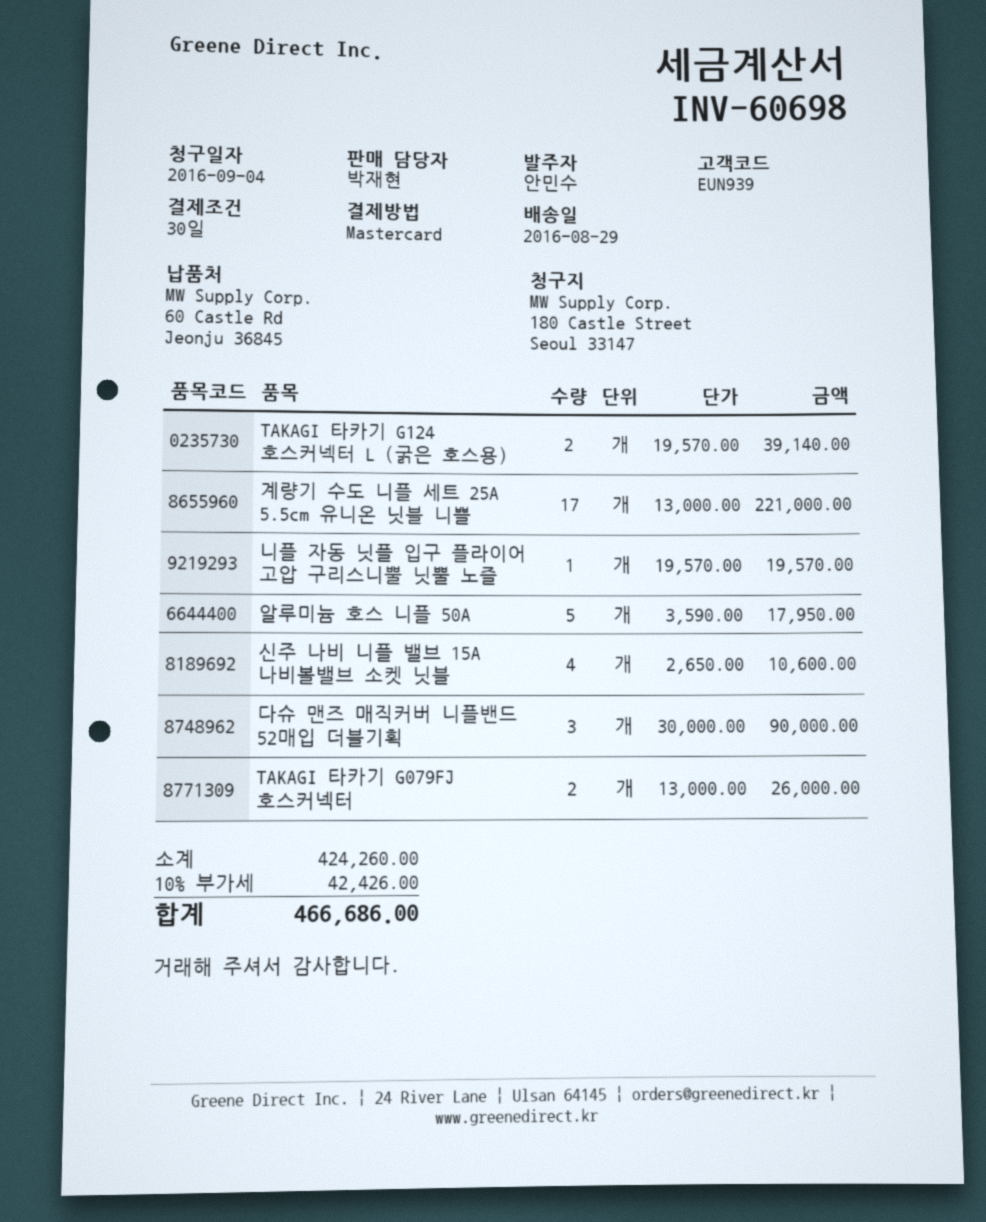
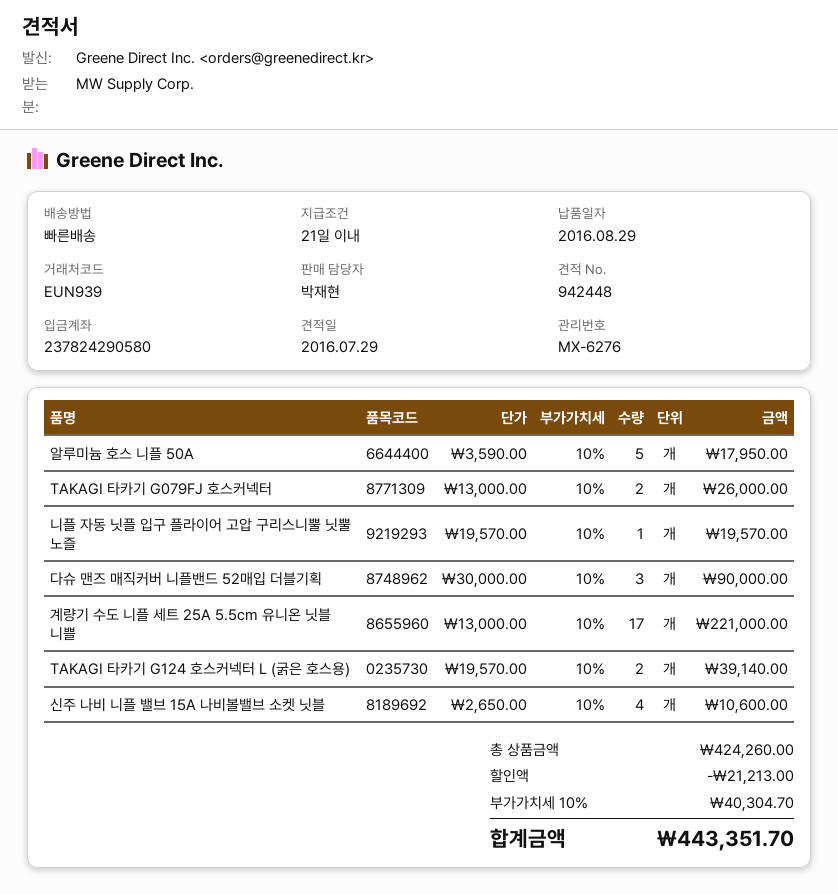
payment terms: 30 days -> 21 days
discount: none -> 21213.00
tax: 10% = 42426.00 -> 10% = 40304.70
total: 466686.00 -> 443351.70

